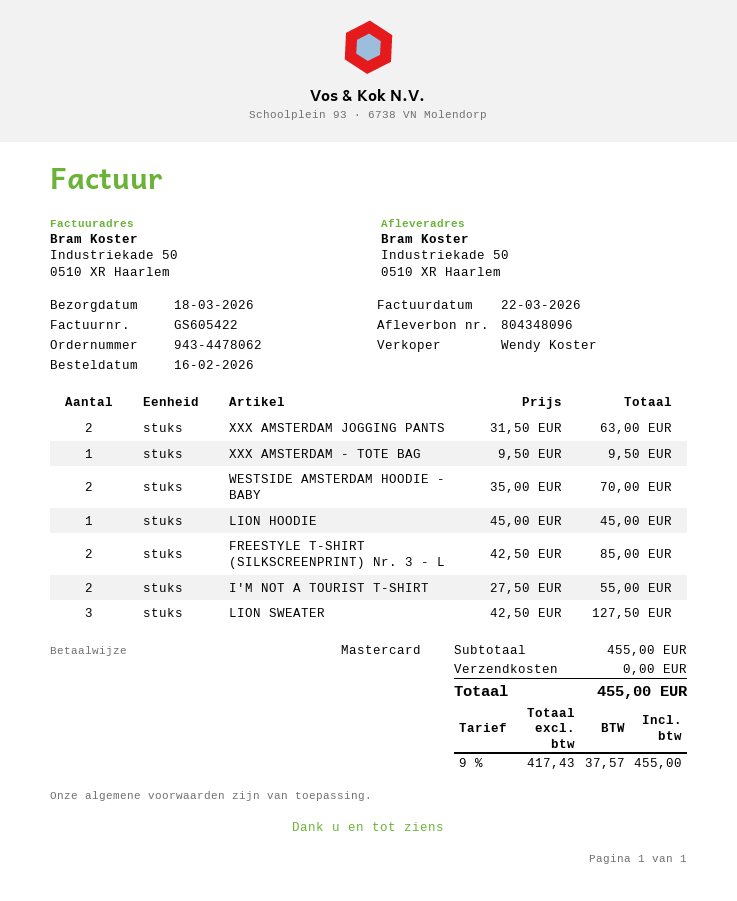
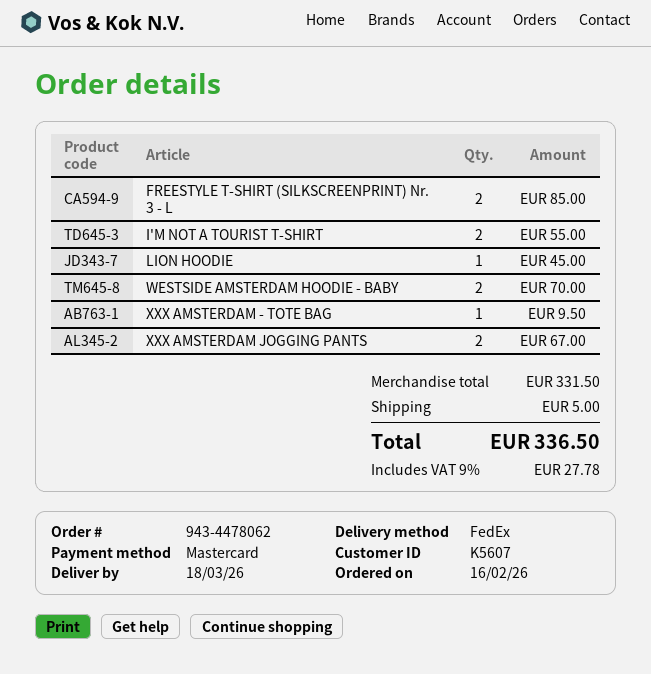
XXX AMSTERDAM JOGGING PANTS: 2 for 63.00 -> 2 for 67.00
LION SWEATER: 3 for 127.50 -> none
subtotal: 455.00 -> 331.50
shipping: 0.00 -> 5.00
tax: 9% = 37.57 -> 9% = 27.78
total: 455.00 -> 336.50

